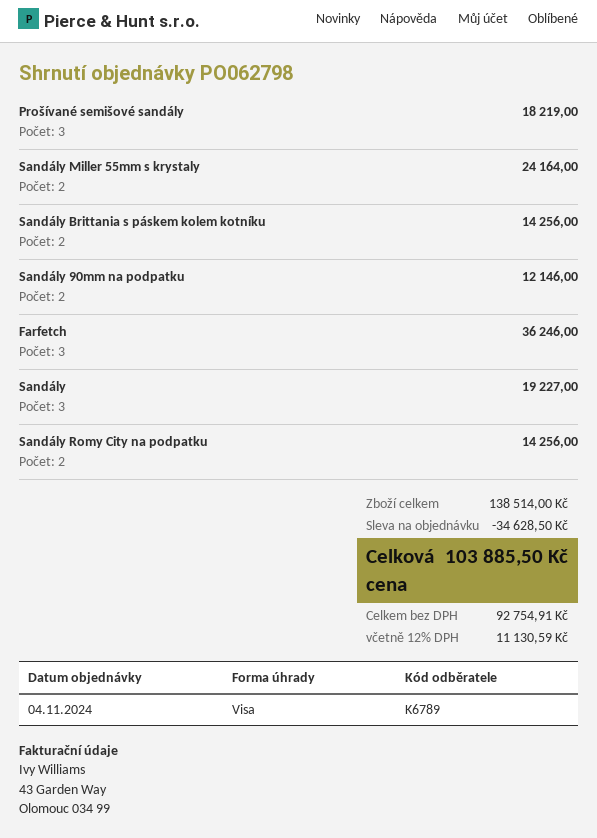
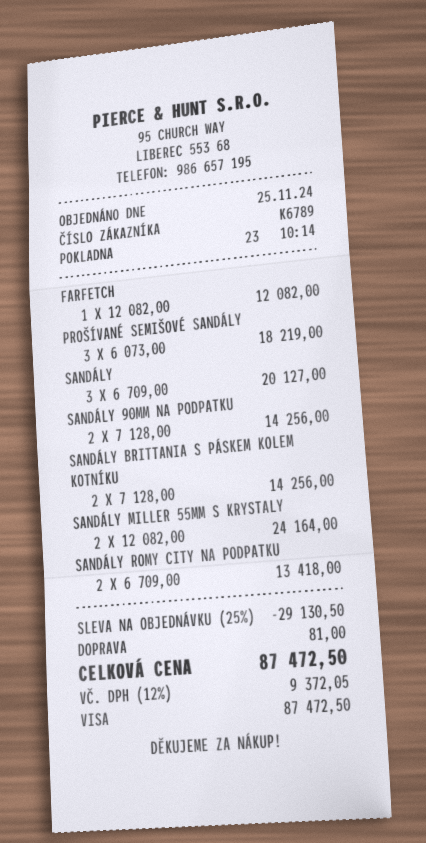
order date: 2024-11-04 -> 2024-11-25
Sandály 90mm na podpatku: 2 for 12146.00 -> 2 for 14256.00
Farfetch: 3 for 36246.00 -> 1 for 12082.00
Sandály: 3 for 19227.00 -> 3 for 20127.00
Sandály Romy City na podpatku: 2 for 14256.00 -> 2 for 13418.00
discount: 34628.50 -> 29130.50
shipping: none -> 81.00
tax: 12% = 11130.59 -> 12% = 9372.05
total: 103885.50 -> 87472.50

